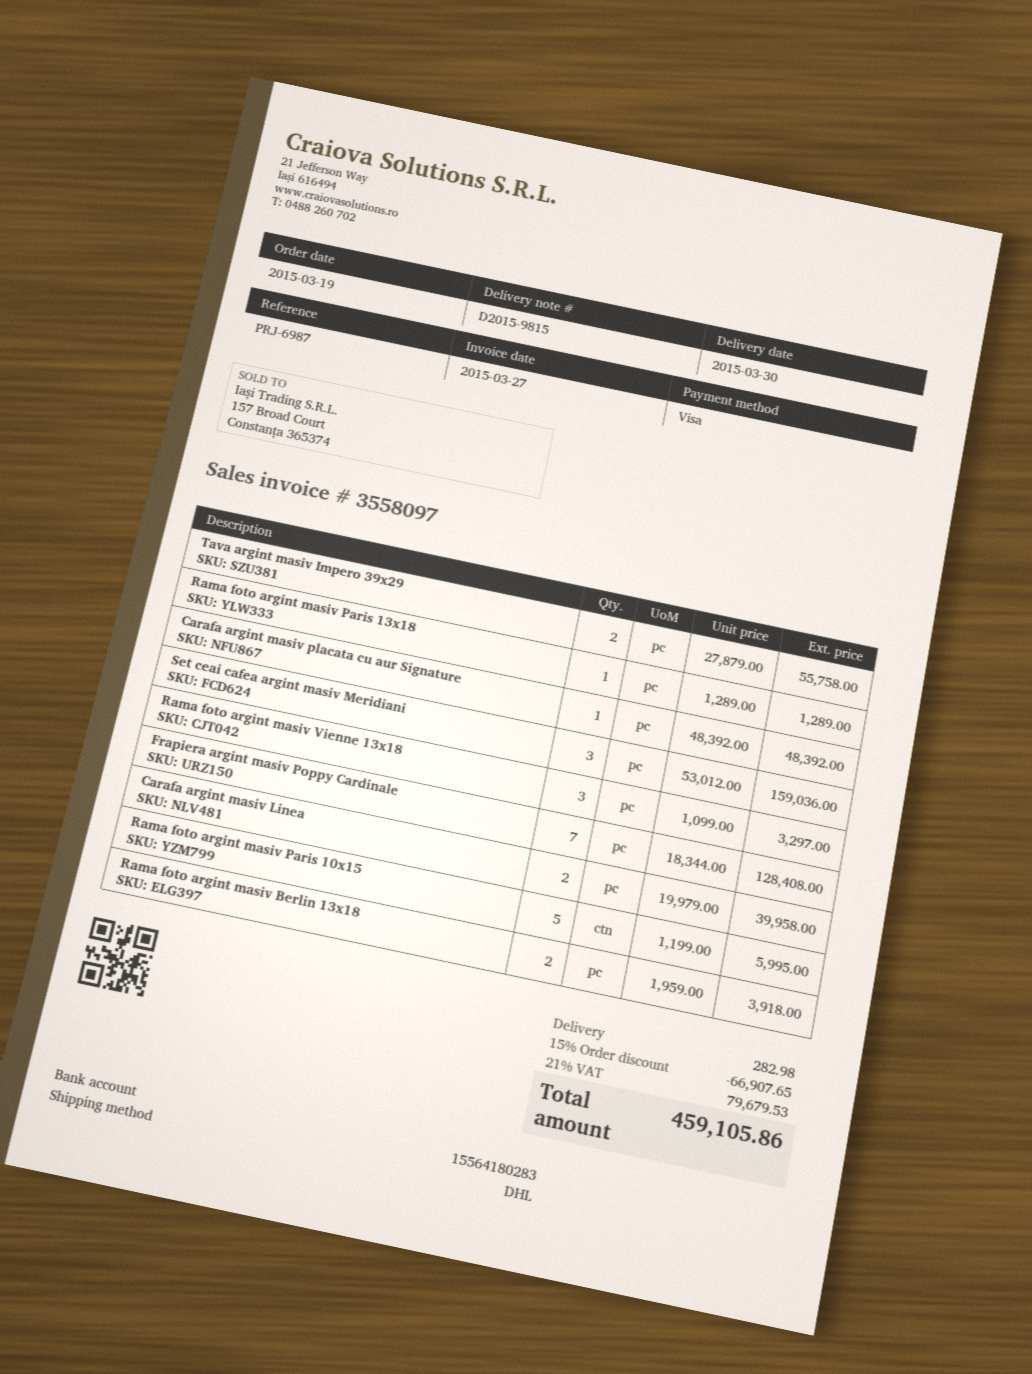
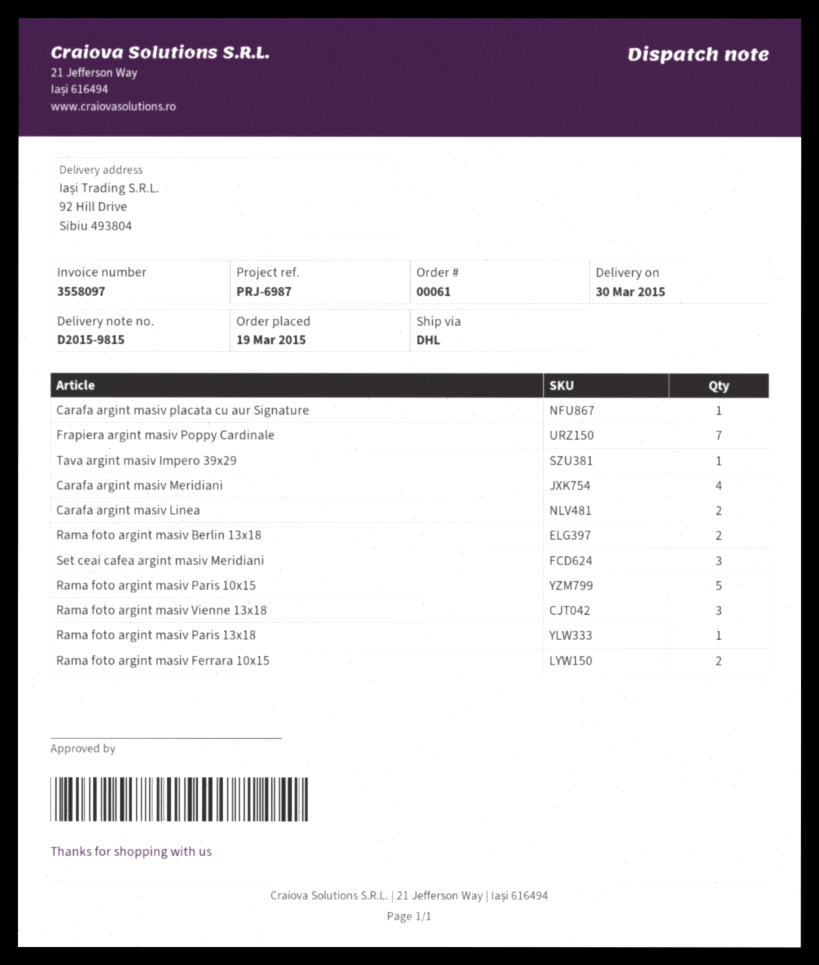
Tava argint masiv Impero 39x29: 2 -> 1
Carafa argint masiv Meridiani: none -> 4
Rama foto argint masiv Ferrara 10x15: none -> 2

